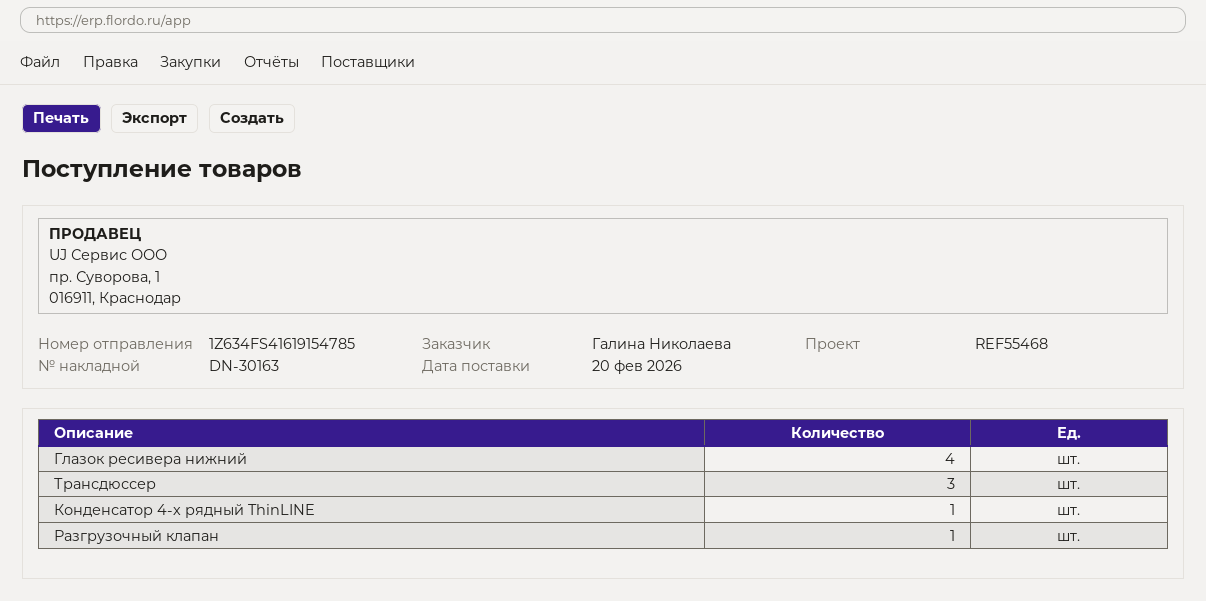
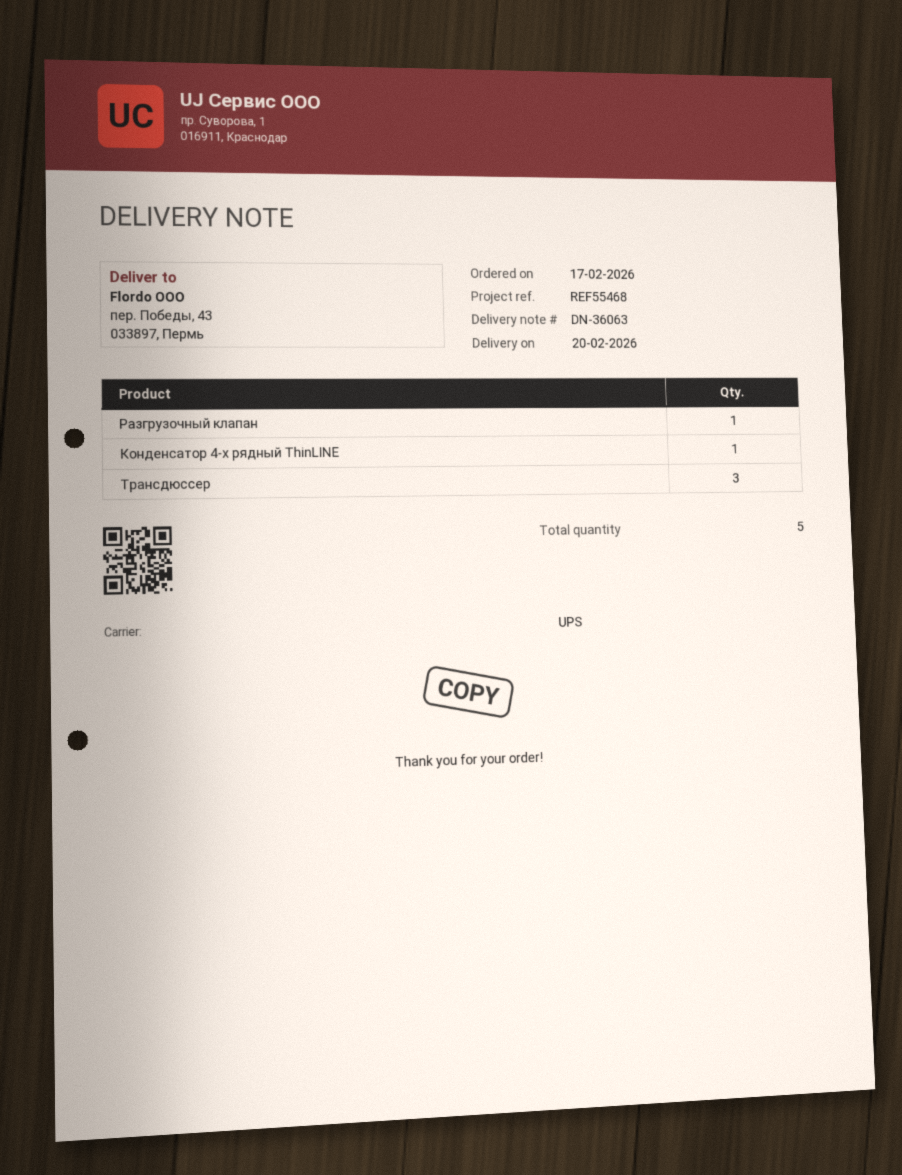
delivery note number: DN-30163 -> DN-36063
Глазок ресивера нижний: 4 -> none

